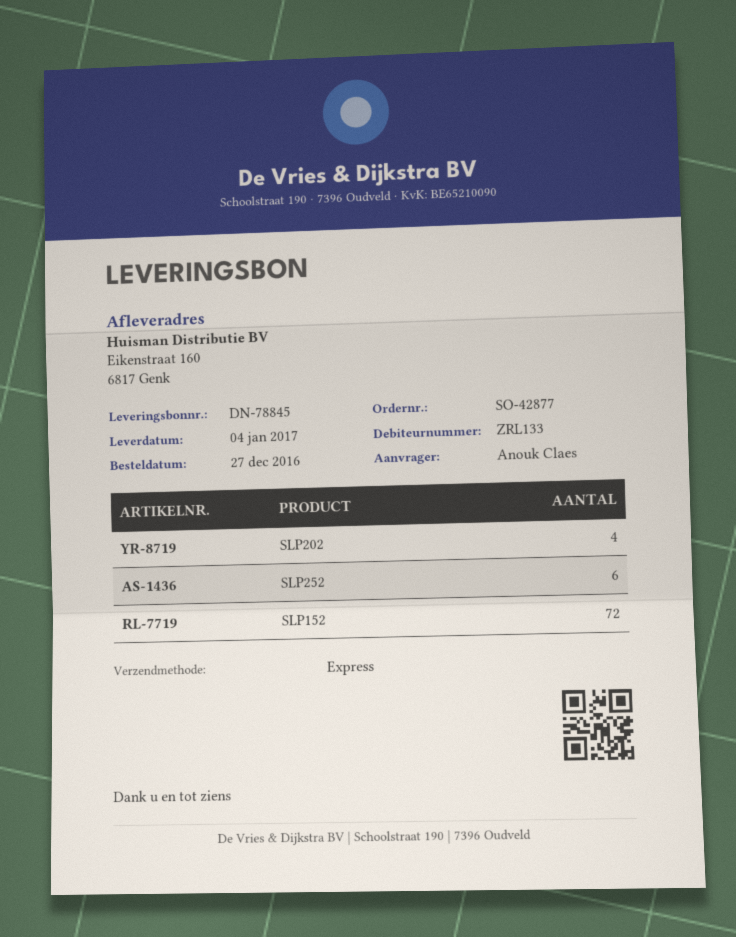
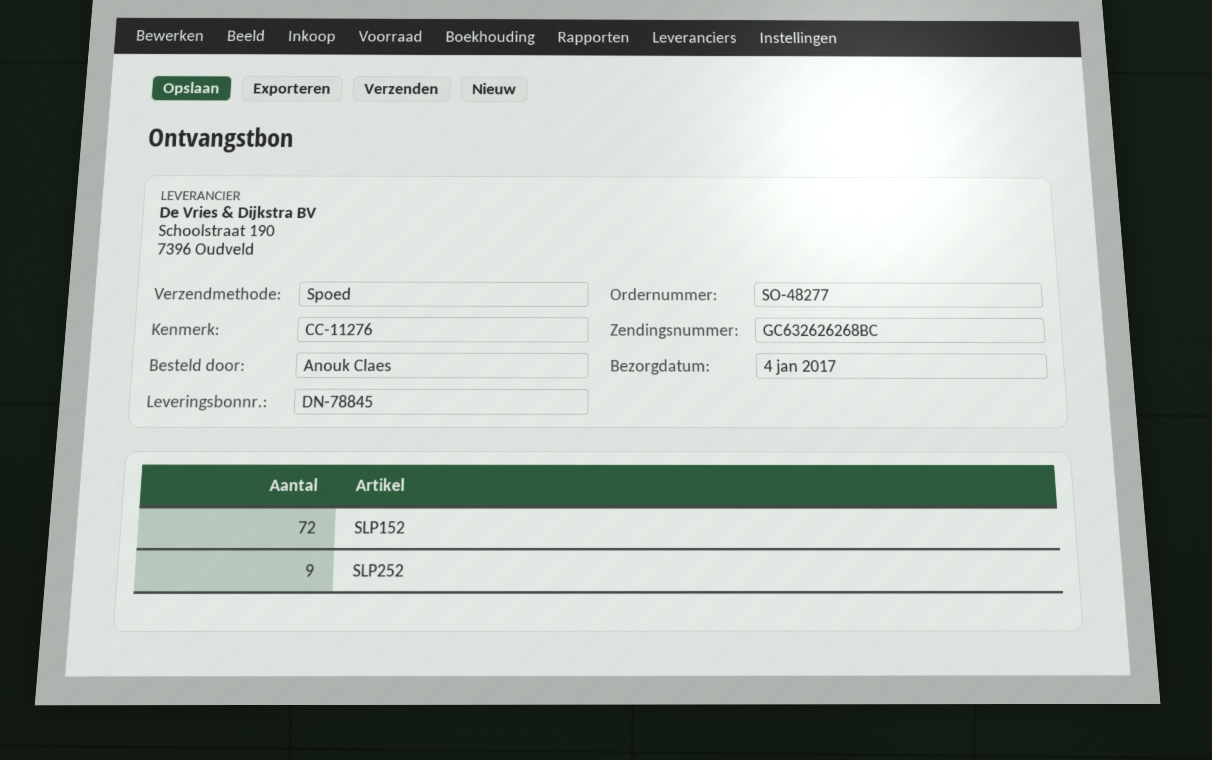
order number: SO-42877 -> SO-48277
SLP202: 4 -> none
SLP252: 6 -> 9

